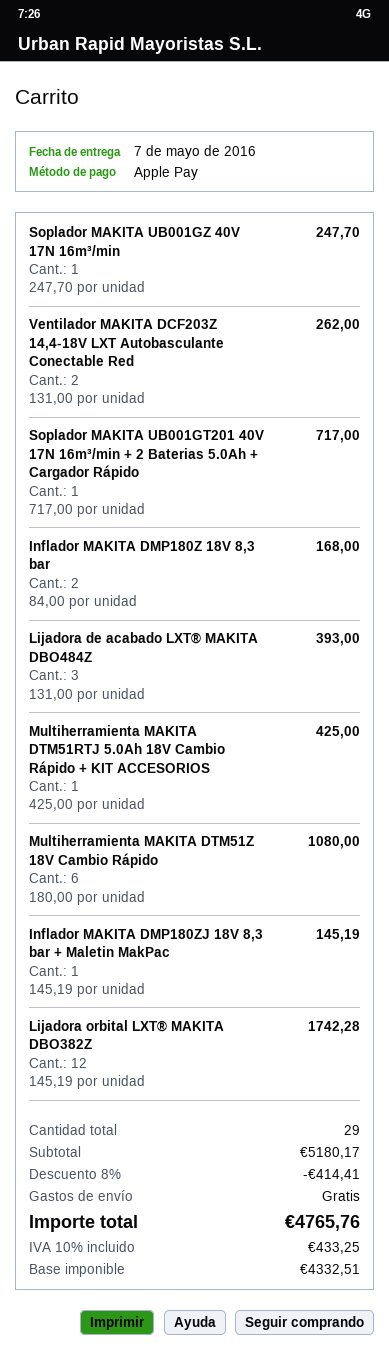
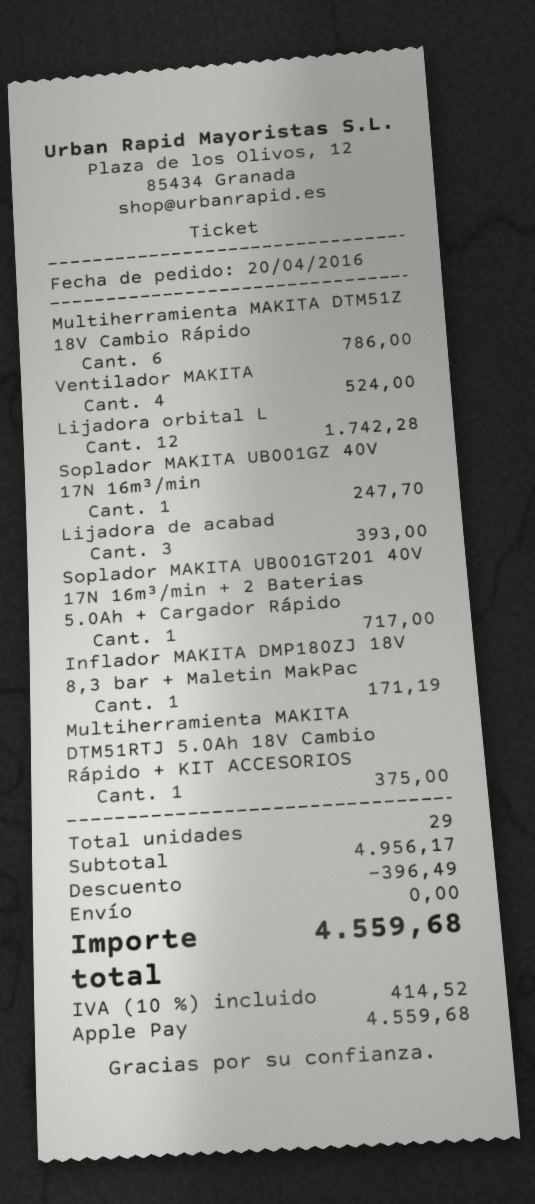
Ventilador MAKITA DCF203Z 14,4-18V LXT Autobasculante Conectable Red: 2 for 262.00 -> 4 for 524.00
Inflador MAKITA DMP180Z 18V 8,3 bar: 2 for 168.00 -> none
Multiherramienta MAKITA DTM51RTJ 5.0Ah 18V Cambio Rápido + KIT ACCESORIOS: 1 for 425.00 -> 1 for 375.00
Multiherramienta MAKITA DTM51Z 18V Cambio Rápido: 6 for 1080.00 -> 6 for 786.00
Inflador MAKITA DMP180ZJ 18V 8,3 bar + Maletin MakPac: 1 for 145.19 -> 1 for 171.19
subtotal: 5180.17 -> 4956.17
discount: 414.41 -> 396.49
tax: 10% = 433.25 -> 10% = 414.52
total: 4765.76 -> 4559.68

